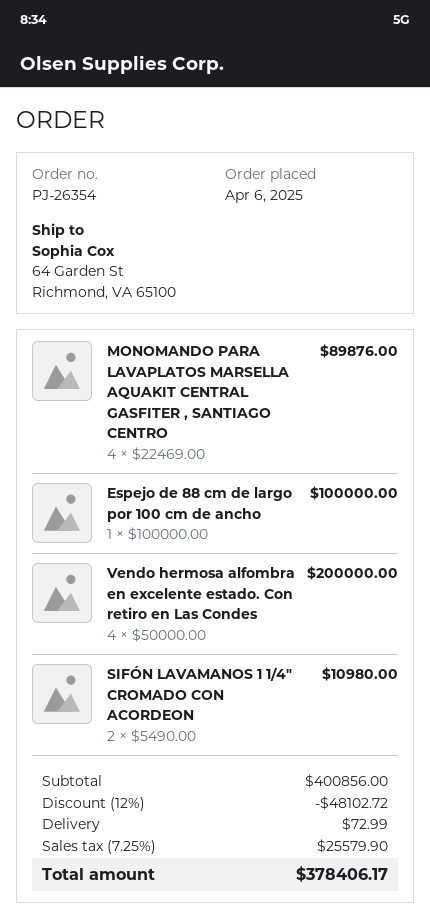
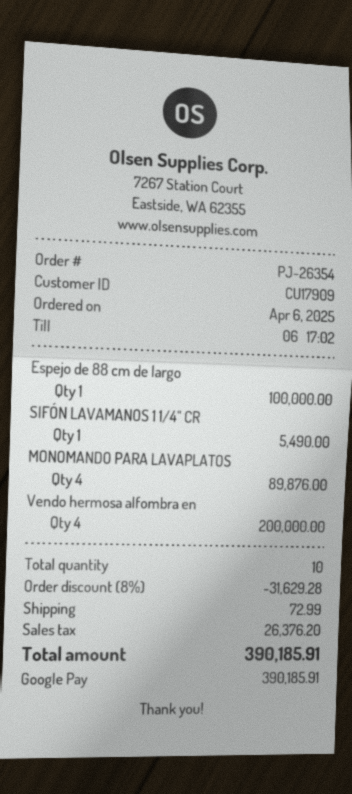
SIFÓN LAVAMANOS 1 1/4" CROMADO CON ACORDEON: 2 for 10980.00 -> 1 for 5490.00
discount: 12% = 48102.72 -> 8% = 31629.28
tax: 25579.90 -> 26376.20
total: 378406.17 -> 390185.91

